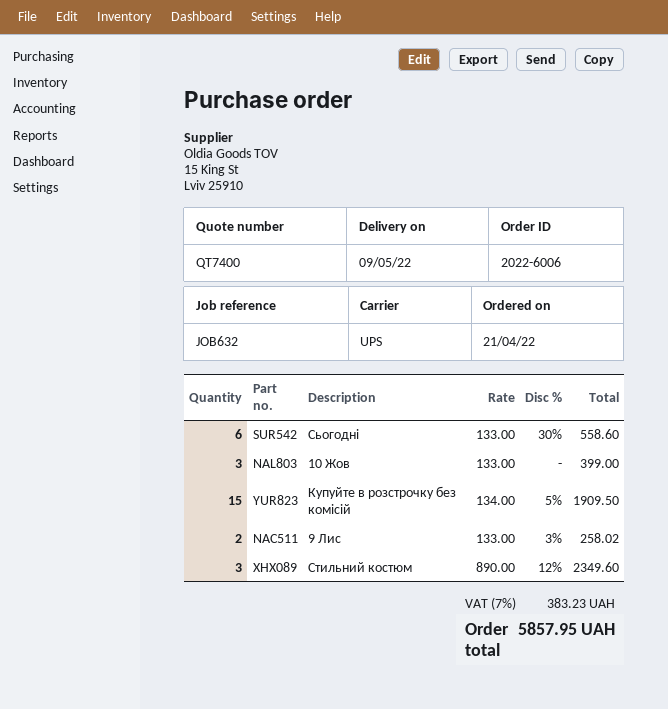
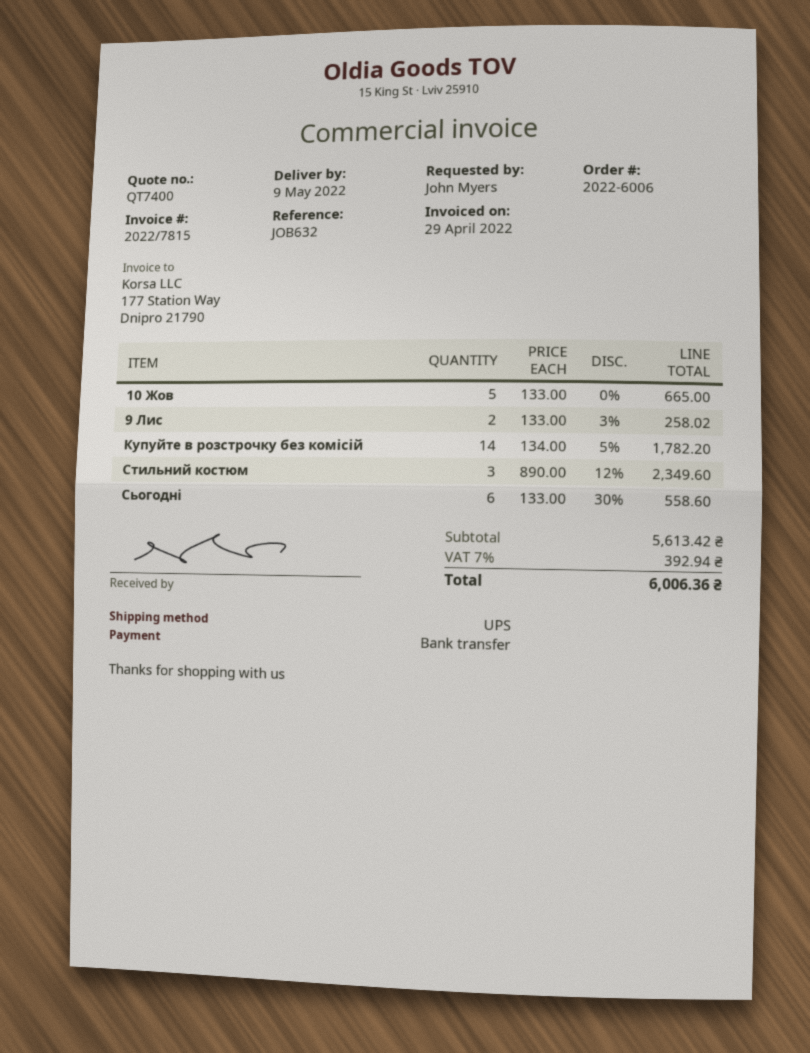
10 Жов: 3 x 133.00 = 399.00 -> 5 x 133.00 = 665.00
Купуйте в розстрочку без комісій: 15 x 134.00 - 5% = 1909.50 -> 14 x 134.00 - 5% = 1782.20
tax: 7% = 383.23 -> 7% = 392.94
total: 5857.95 -> 6006.36

